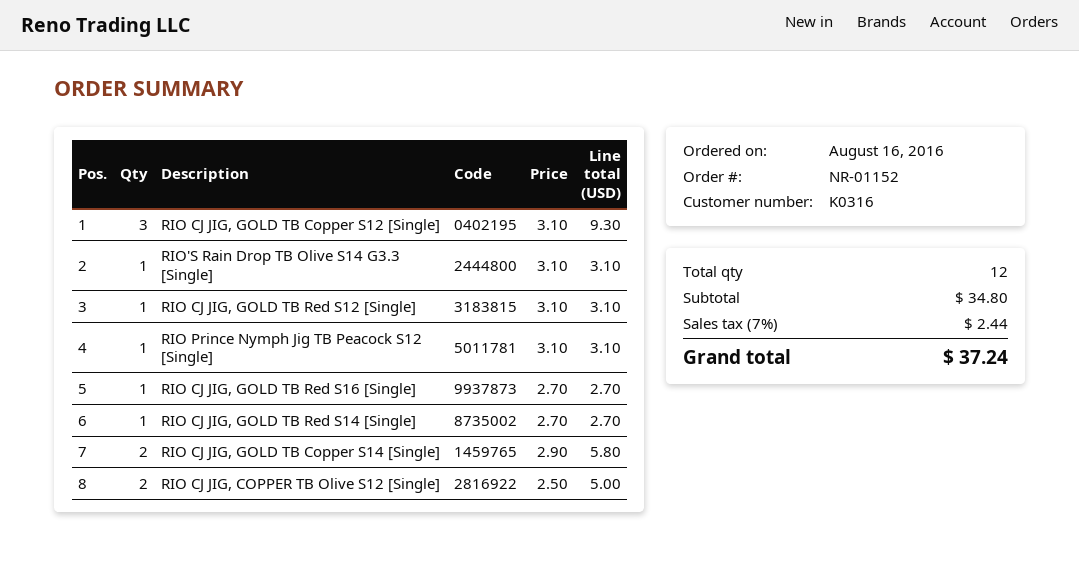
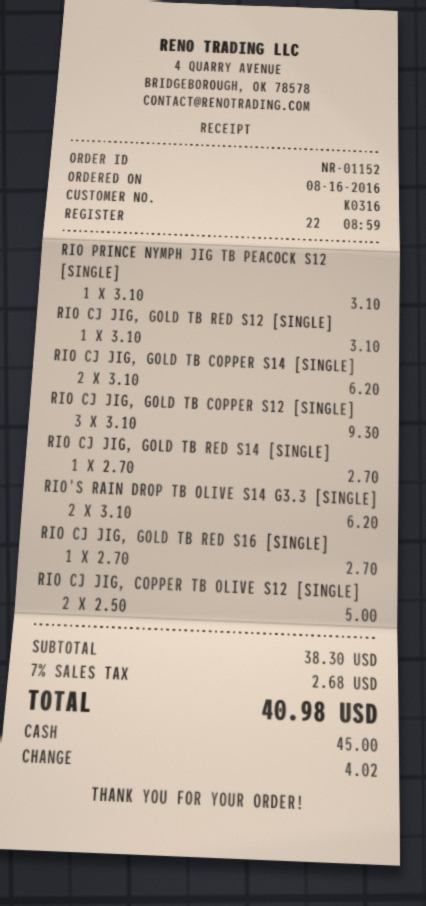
RIO'S Rain Drop TB Olive S14 G3.3 [Single]: 1 x 3.10 = 3.10 -> 2 x 3.10 = 6.20
RIO CJ JIG, GOLD TB Copper S14 [Single]: 2 x 2.90 = 5.80 -> 2 x 3.10 = 6.20
subtotal: 34.80 -> 38.30
tax: 7% = 2.44 -> 7% = 2.68
total: 37.24 -> 40.98

